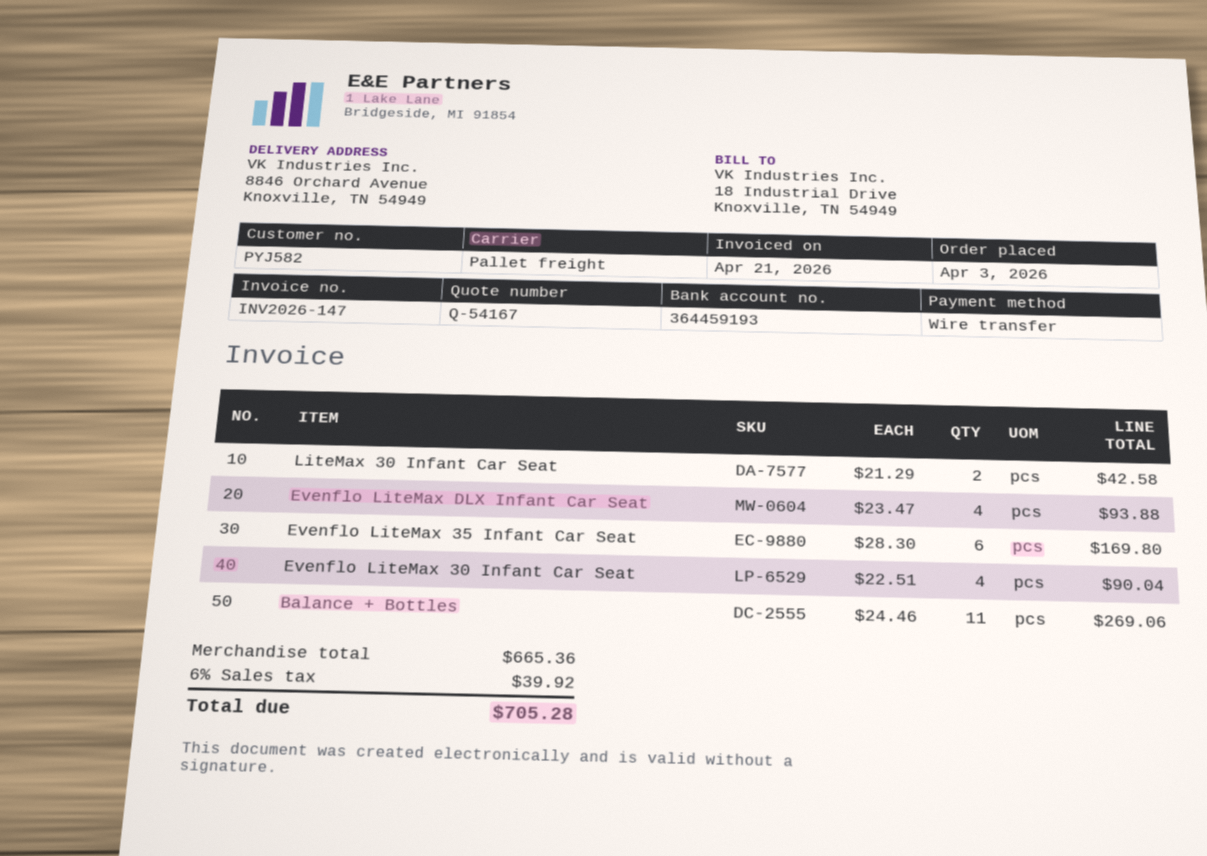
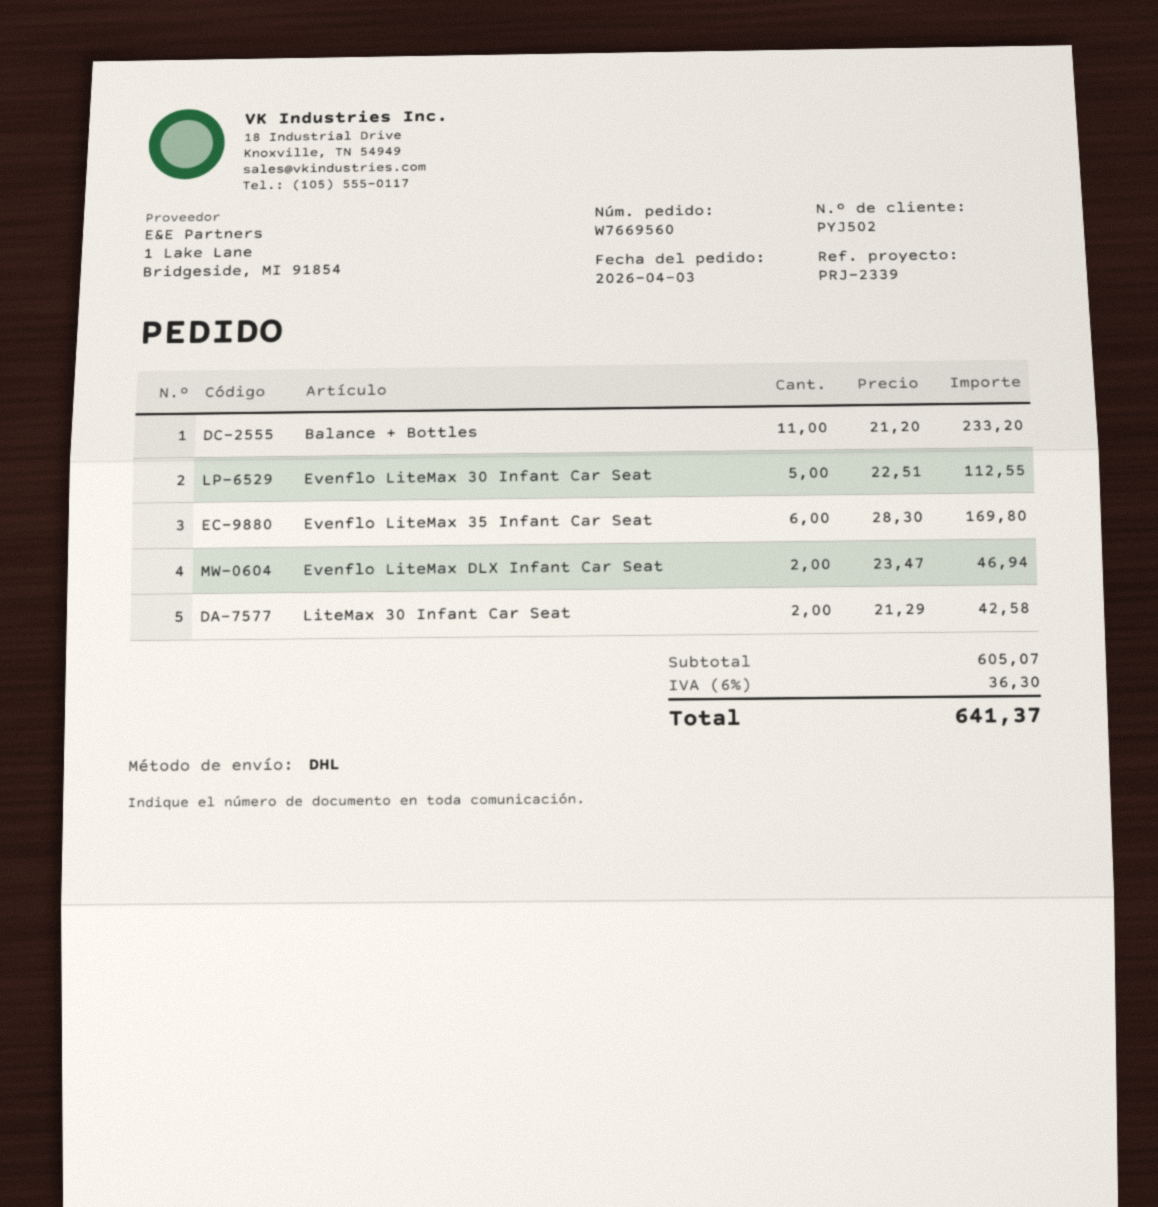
customer number: PYJ582 -> PYJ502
shipping method: pallet freight -> DHL
Evenflo LiteMax DLX Infant Car Seat: 4 x 23.47 = 93.88 -> 2 x 23.47 = 46.94
Evenflo LiteMax 30 Infant Car Seat: 4 x 22.51 = 90.04 -> 5 x 22.51 = 112.55
Balance + Bottles: 11 x 24.46 = 269.06 -> 11 x 21.20 = 233.20
subtotal: 665.36 -> 605.07
tax: 6% = 39.92 -> 6% = 36.30
total: 705.28 -> 641.37

